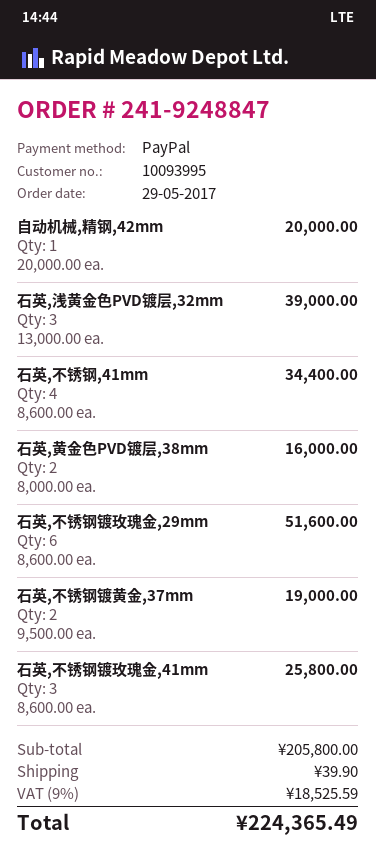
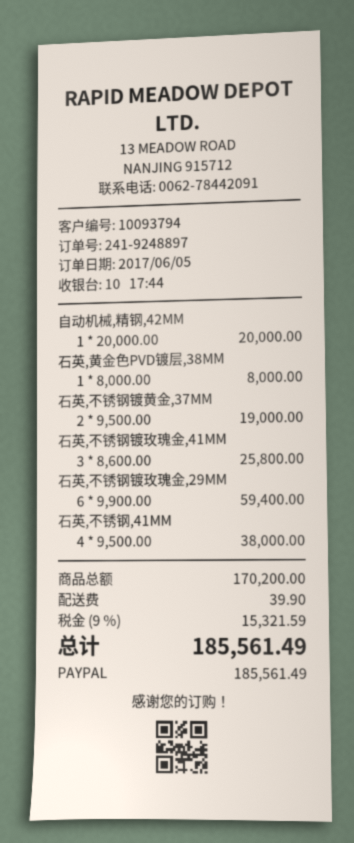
order number: 241-9248847 -> 241-9248897
order date: 2017-05-29 -> 2017-06-05
customer number: 10093995 -> 10093794
石英,浅黄金色PVD镀层,32mm: 3 x 13000.00 = 39000.00 -> none
石英,不锈钢,41mm: 4 x 8600.00 = 34400.00 -> 4 x 9500.00 = 38000.00
石英,黄金色PVD镀层,38mm: 2 x 8000.00 = 16000.00 -> 1 x 8000.00 = 8000.00
石英,不锈钢镀玫瑰金,29mm: 6 x 8600.00 = 51600.00 -> 6 x 9900.00 = 59400.00
subtotal: 205800.00 -> 170200.00
tax: 9% = 18525.59 -> 9% = 15321.59
total: 224365.49 -> 185561.49

